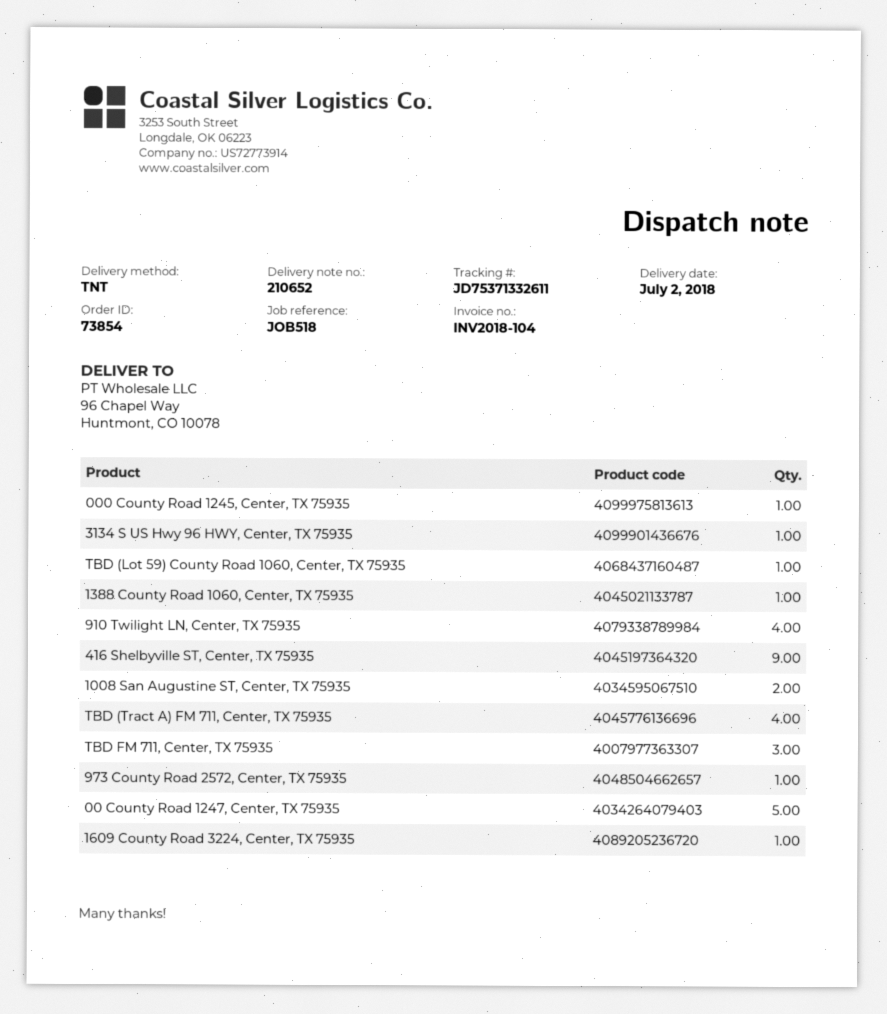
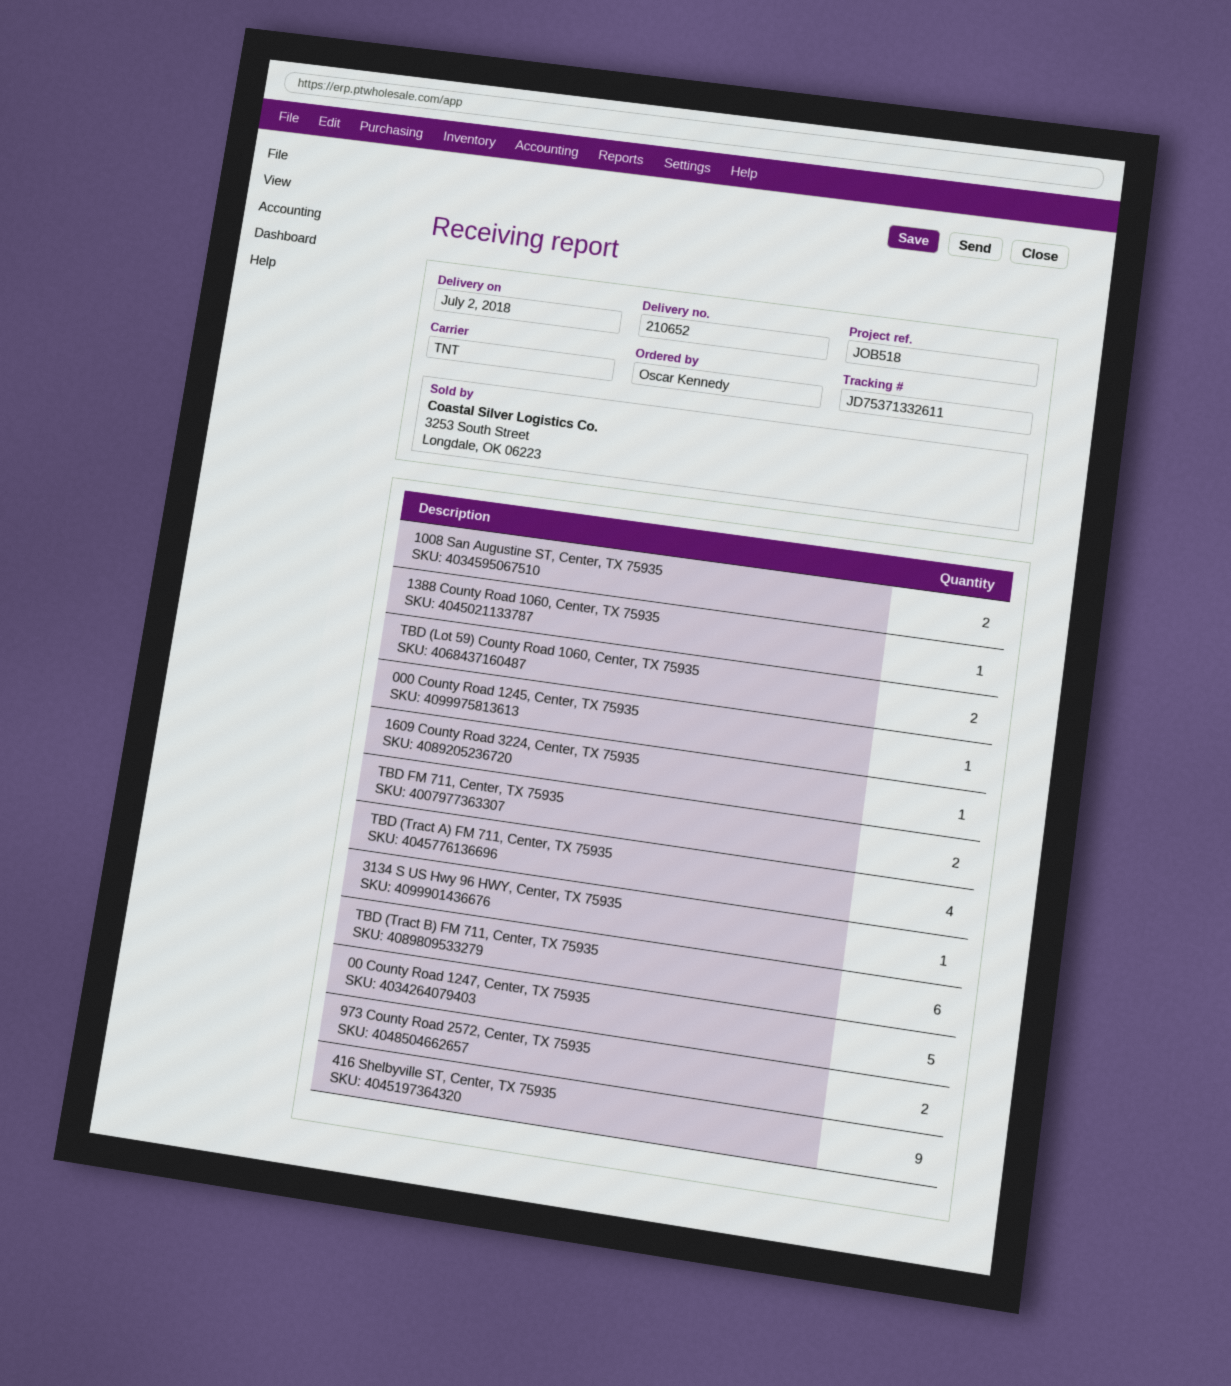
TBD (Lot 59) County Road 1060, Center, TX 75935: 1 -> 2
910 Twilight LN, Center, TX 75935: 4 -> none
TBD FM 711, Center, TX 75935: 3 -> 2
973 County Road 2572, Center, TX 75935: 1 -> 2
TBD (Tract B) FM 711, Center, TX 75935: none -> 6

